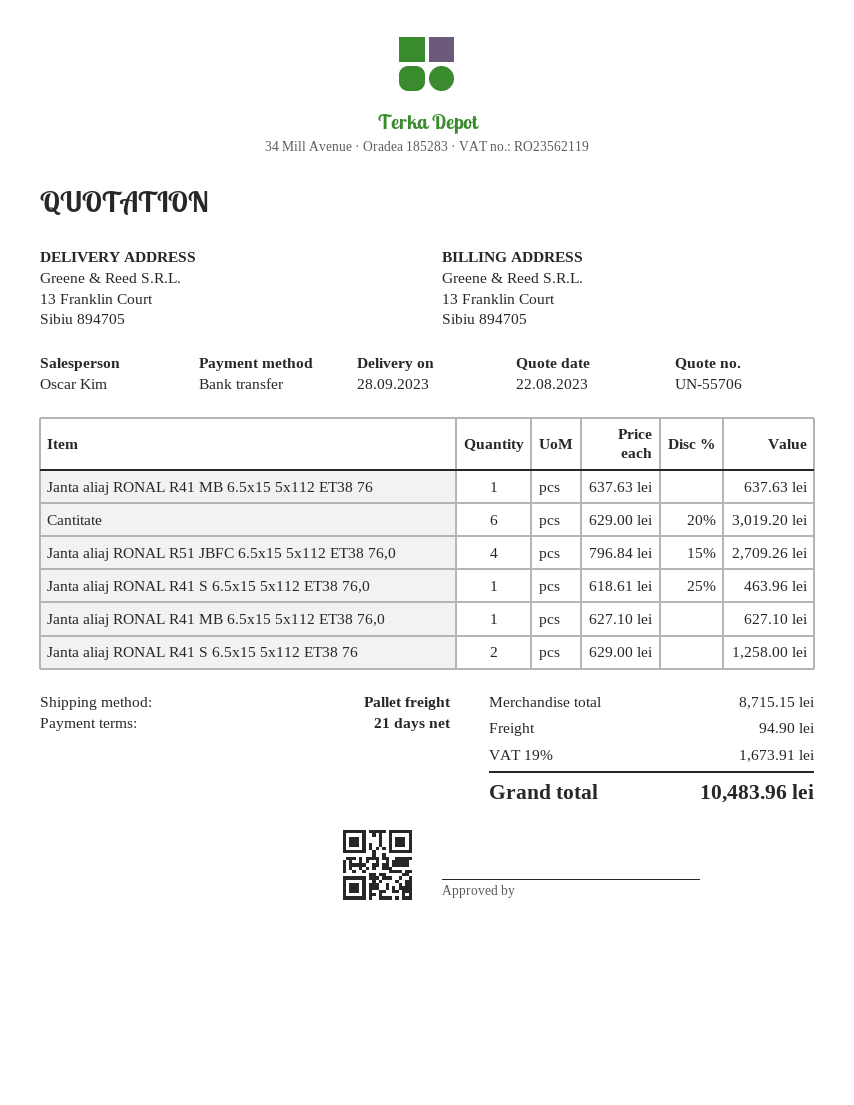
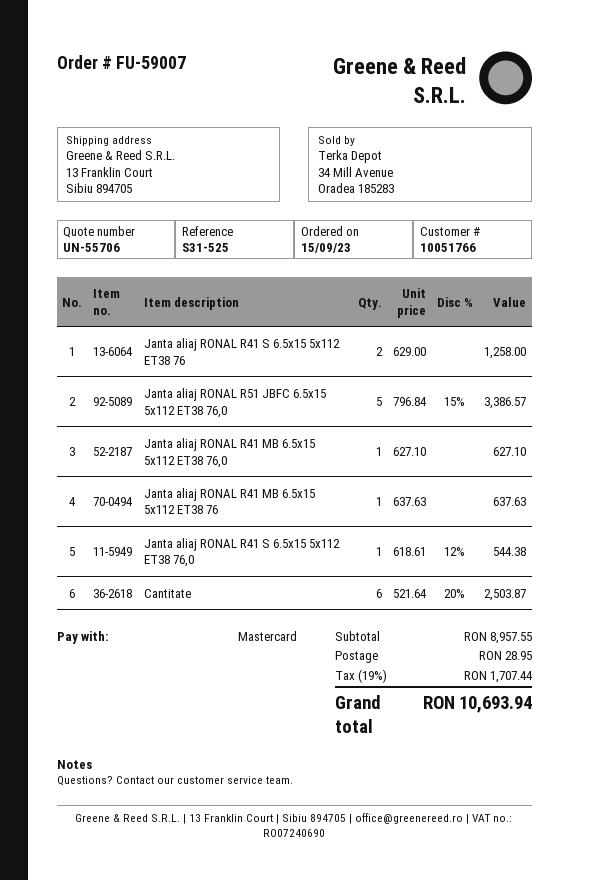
payment method: bank transfer -> Mastercard
Cantitate: 6 x 629.00 - 20% = 3019.20 -> 6 x 521.64 - 20% = 2503.87
Janta aliaj RONAL R51 JBFC 6.5x15 5x112 ET38 76,0: 4 x 796.84 - 15% = 2709.26 -> 5 x 796.84 - 15% = 3386.57
Janta aliaj RONAL R41 S 6.5x15 5x112 ET38 76,0: 1 x 618.61 - 25% = 463.96 -> 1 x 618.61 - 12% = 544.38
subtotal: 8715.15 -> 8957.55
shipping: 94.90 -> 28.95
tax: 19% = 1673.91 -> 19% = 1707.44
total: 10483.96 -> 10693.94

